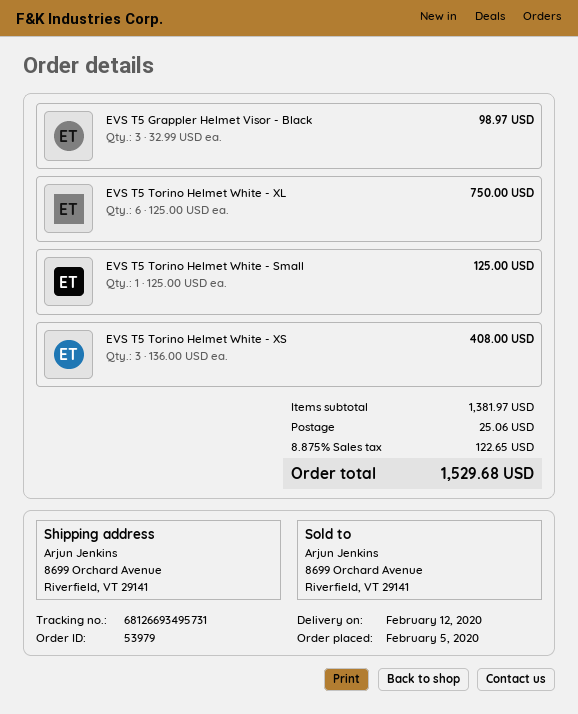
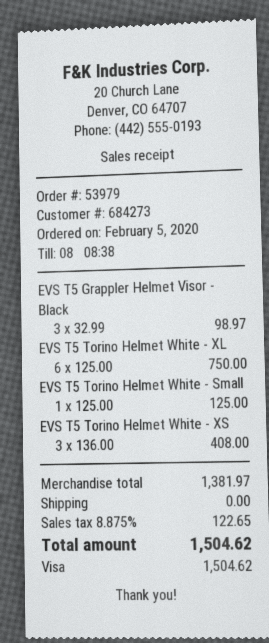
shipping: 25.06 -> 0.00
total: 1529.68 -> 1504.62

